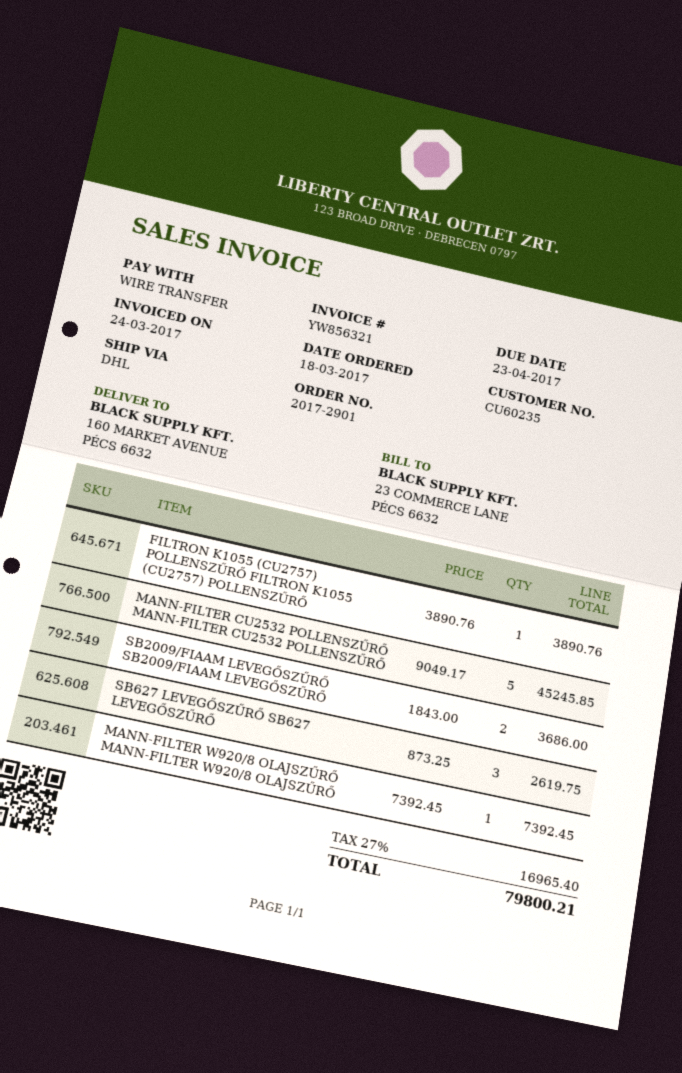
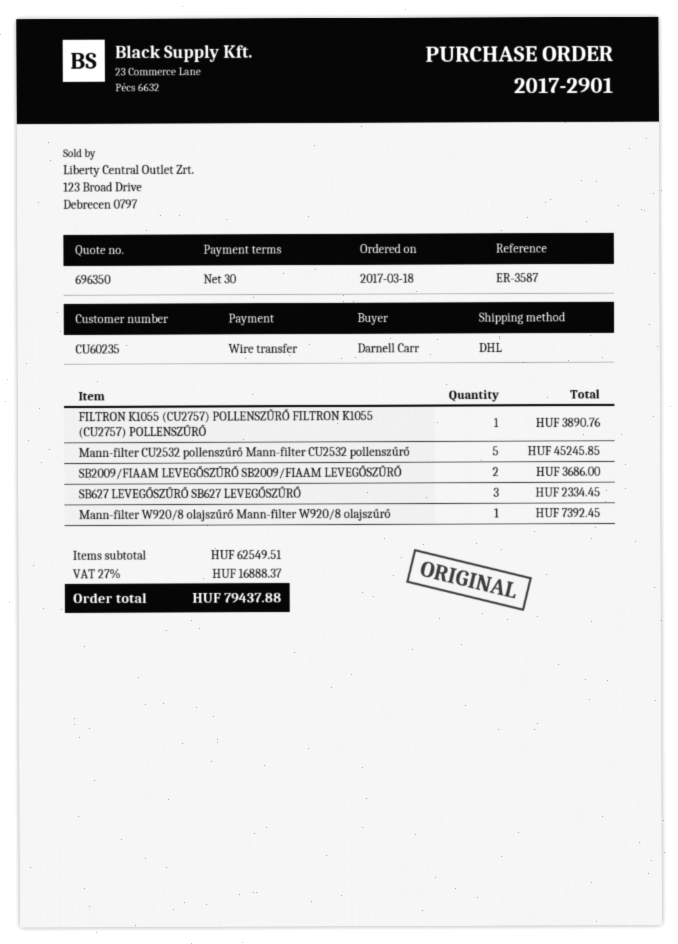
SB627 LEVEGŐSZŰRŐ SB627 LEVEGŐSZŰRŐ: 3 for 2619.75 -> 3 for 2334.45
tax: 27% = 16965.40 -> 27% = 16888.37
total: 79800.21 -> 79437.88

